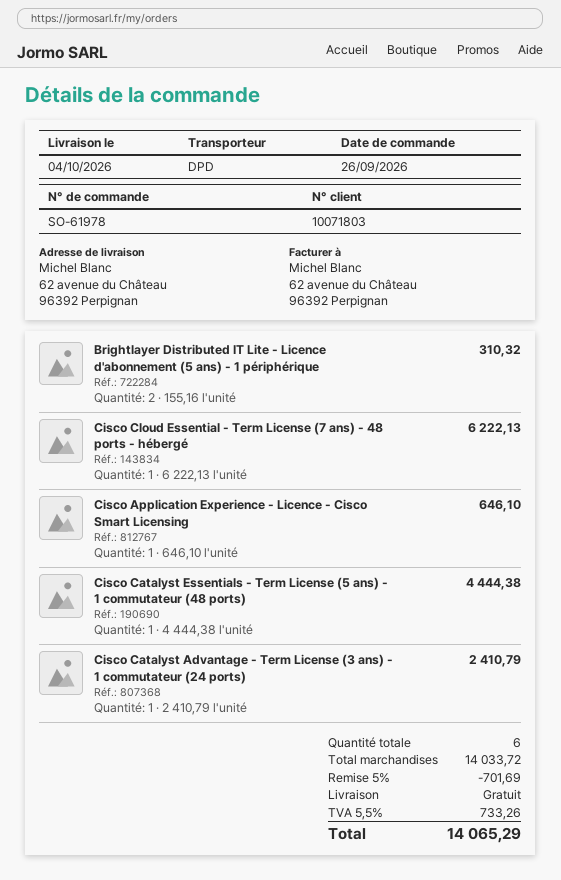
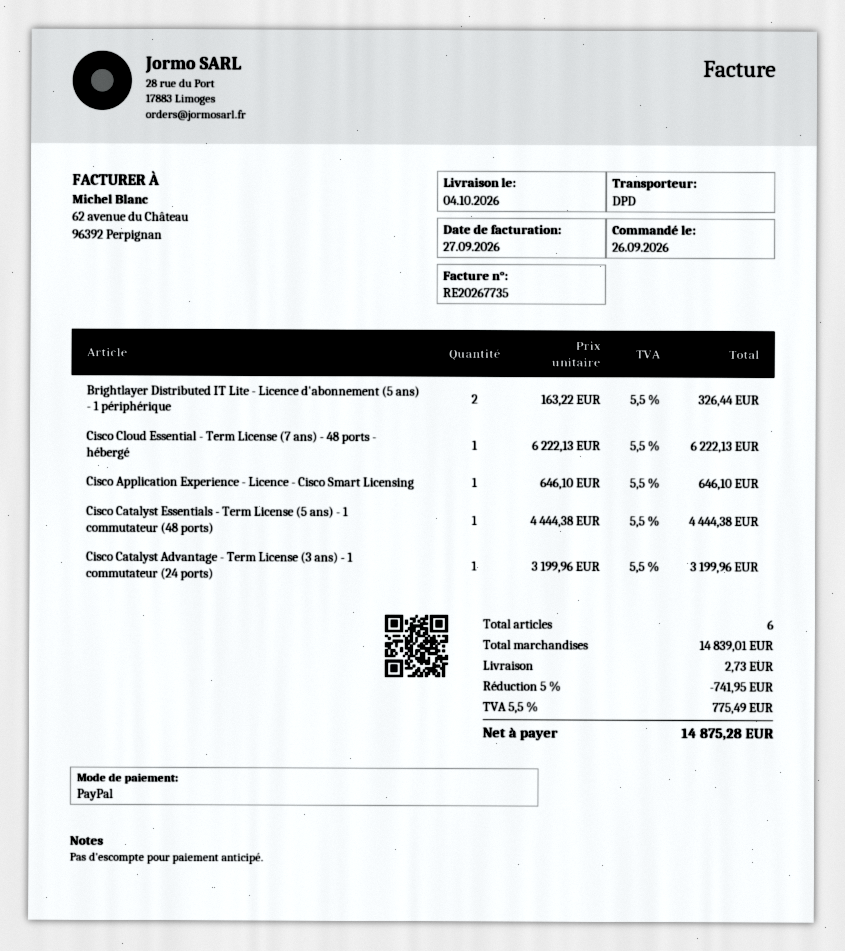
Brightlayer Distributed IT Lite - Licence d'abonnement (5 ans) - 1 périphérique: 2 x 155.16 = 310.32 -> 2 x 163.22 = 326.44
Cisco Catalyst Advantage - Term License (3 ans) - 1 commutateur (24 ports): 1 x 2410.79 = 2410.79 -> 1 x 3199.96 = 3199.96
subtotal: 14033.72 -> 14839.01
discount: 5% = 701.69 -> 5% = 741.95
shipping: 0.00 -> 2.73
tax: 5.5% = 733.26 -> 5.5% = 775.49
total: 14065.29 -> 14875.28

